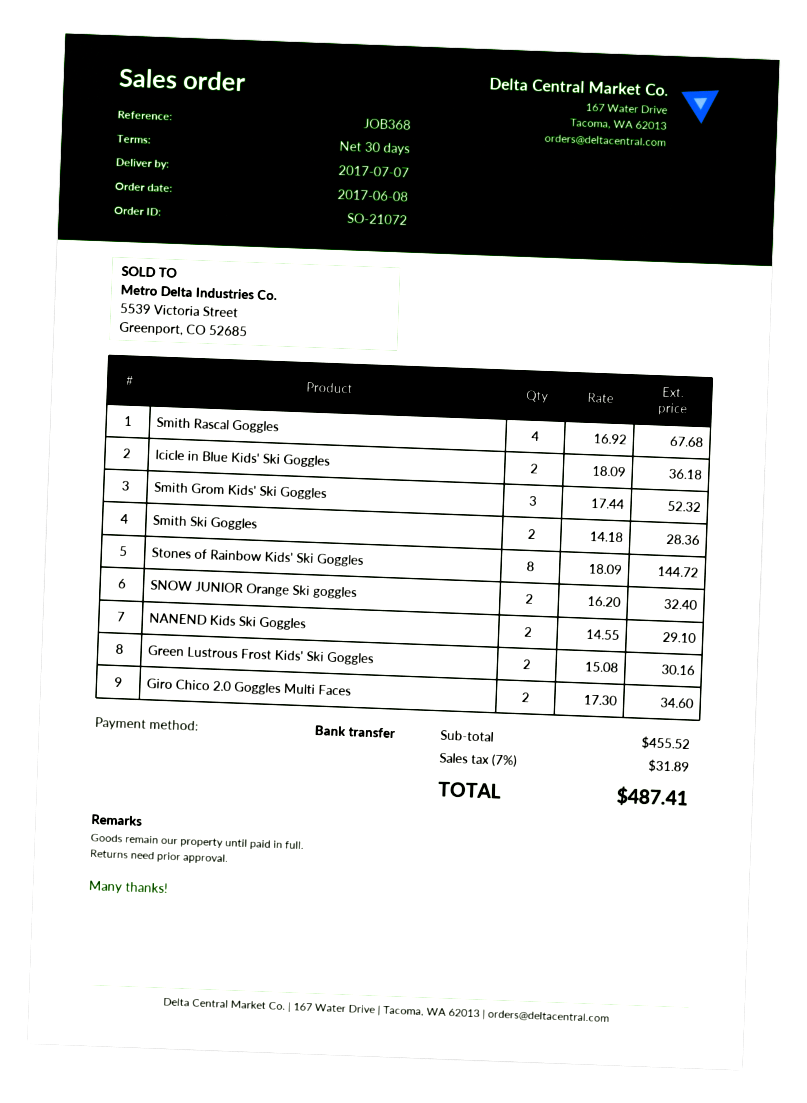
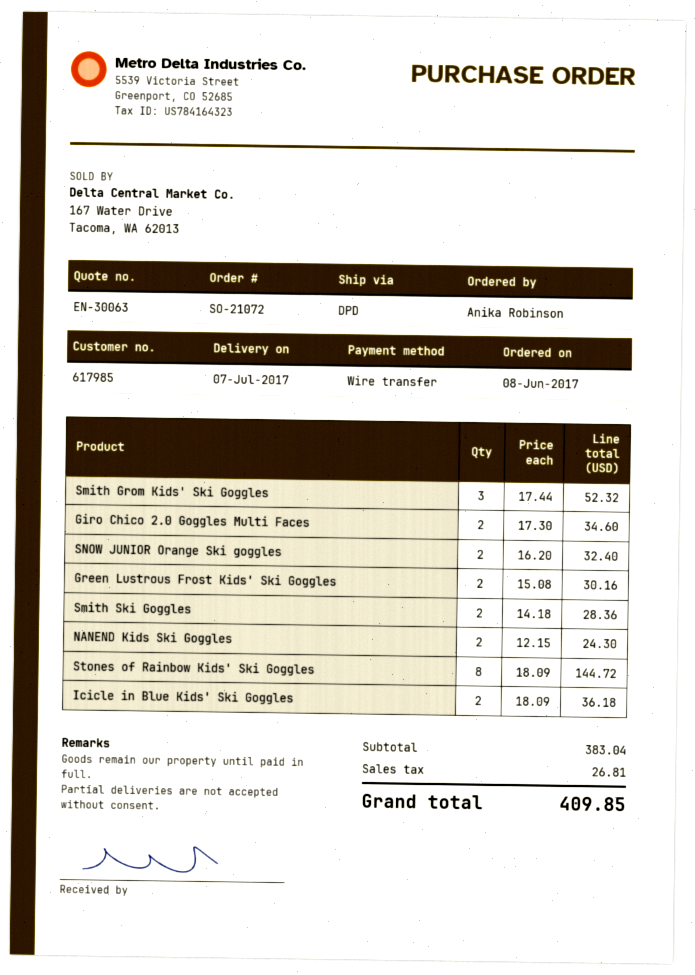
Smith Rascal Goggles: 4 x 16.92 = 67.68 -> none
NANEND Kids Ski Goggles: 2 x 14.55 = 29.10 -> 2 x 12.15 = 24.30
subtotal: 455.52 -> 383.04
tax: 31.89 -> 26.81
total: 487.41 -> 409.85

